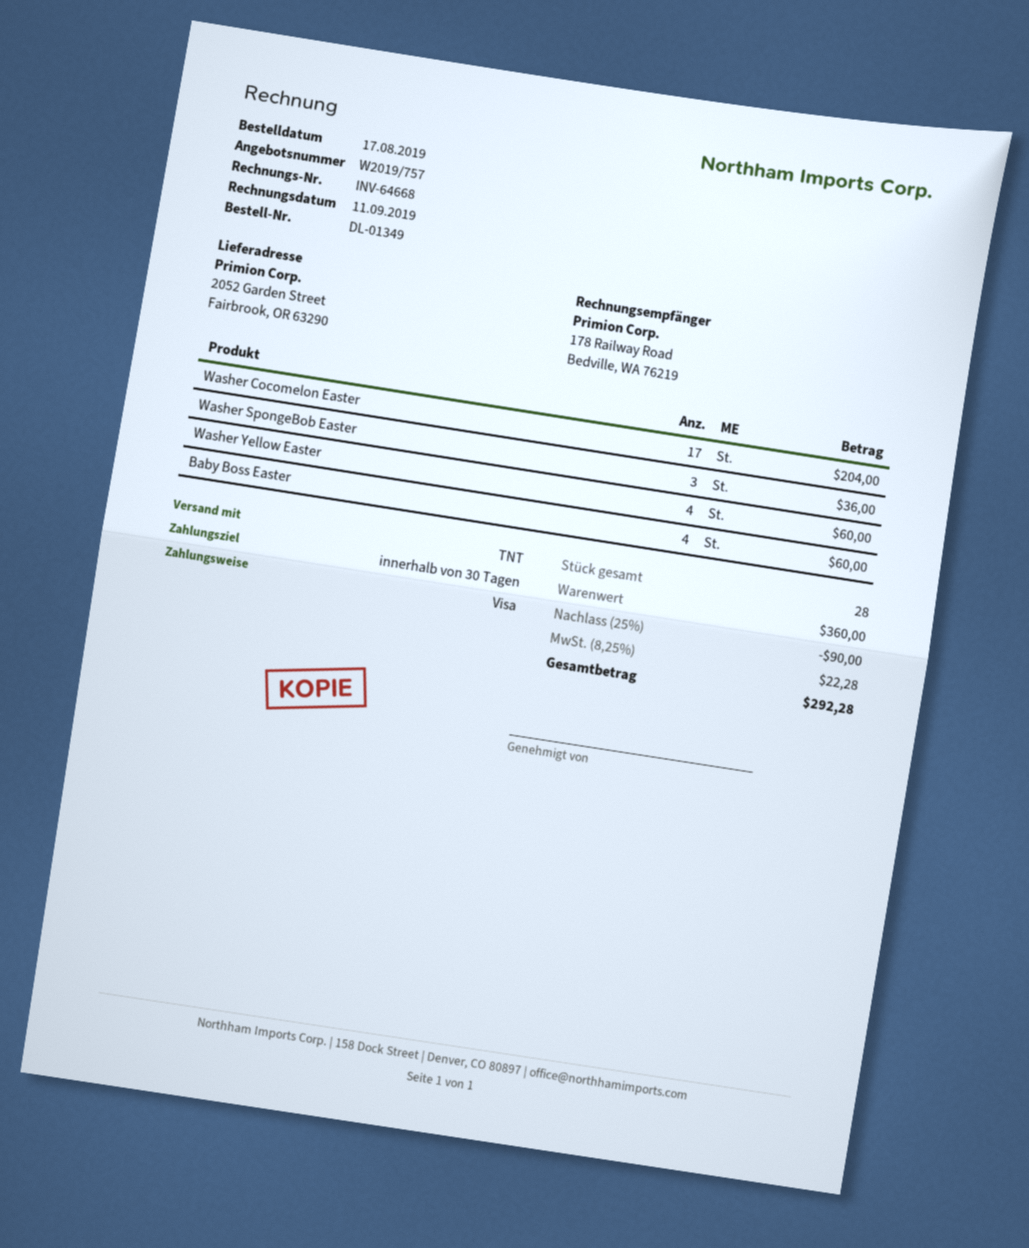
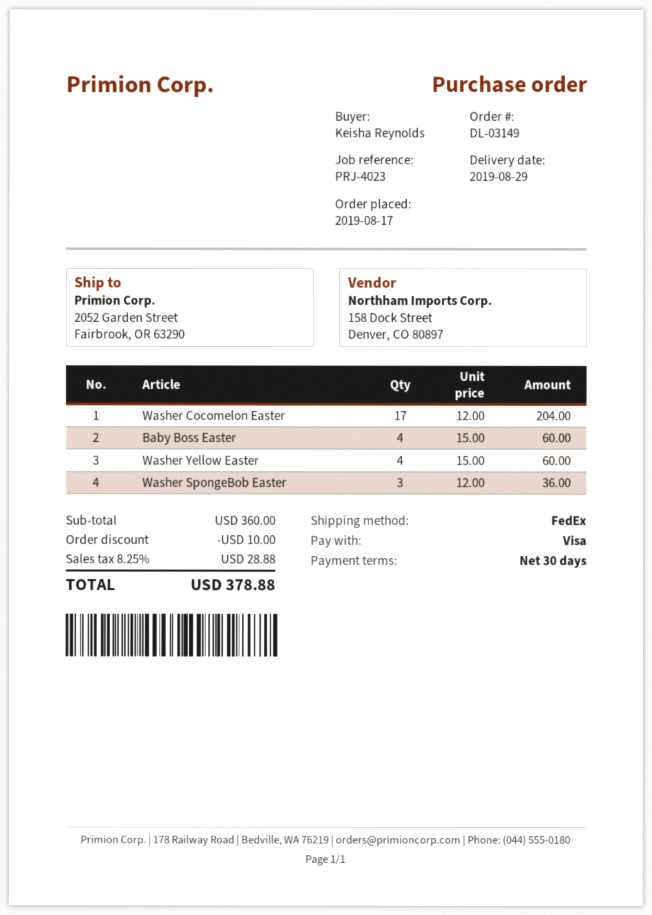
order number: DL-01349 -> DL-03149
shipping method: TNT -> FedEx
discount: 90.00 -> 10.00
tax: 8.25% = 22.28 -> 8.25% = 28.88
total: 292.28 -> 378.88

